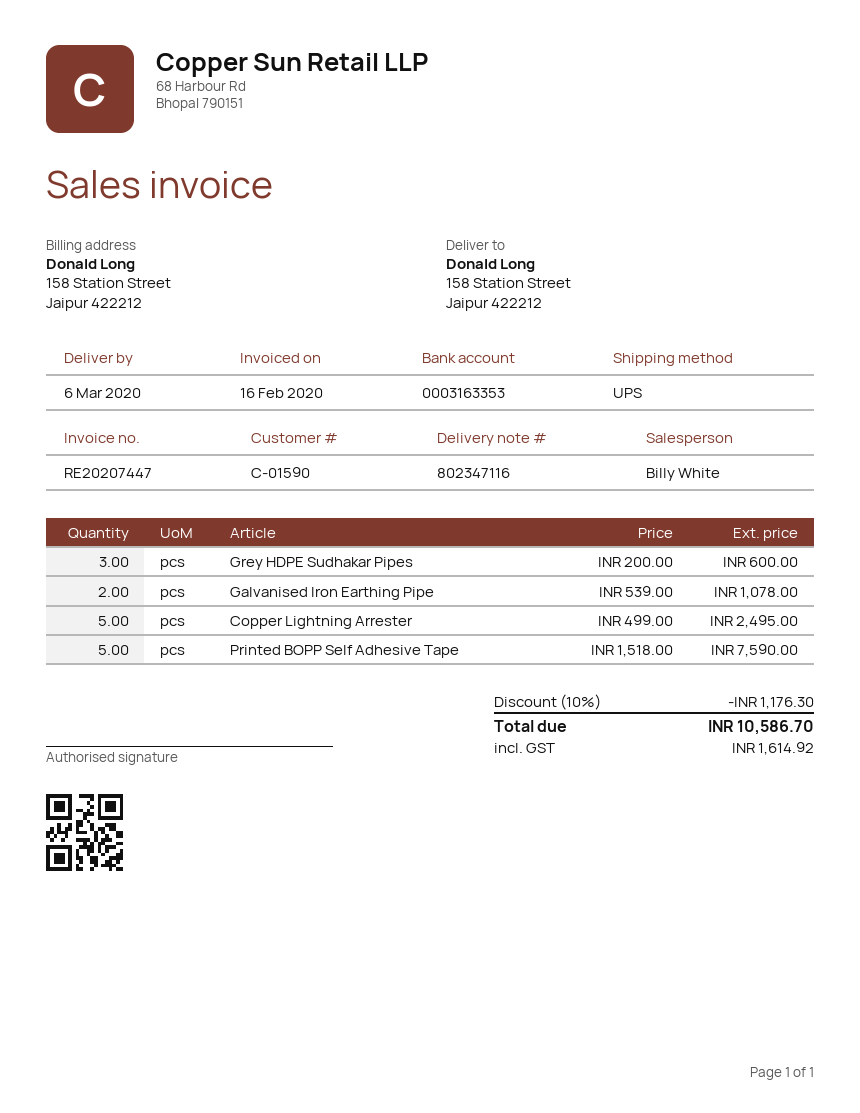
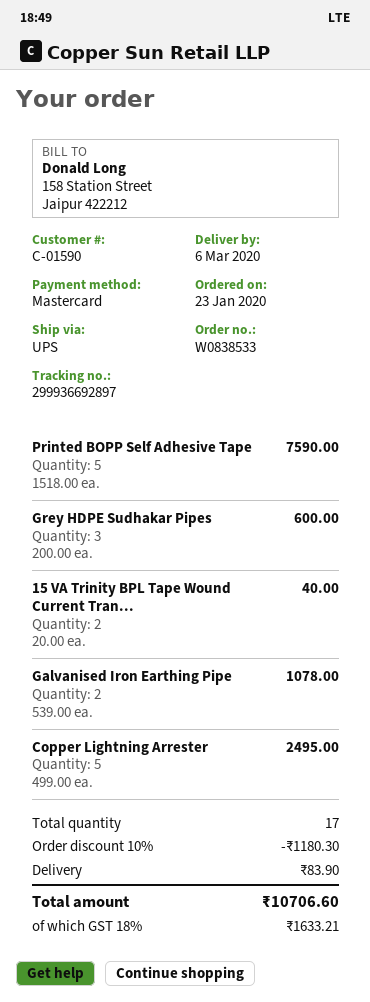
15 VA Trinity BPL Tape Wound Current Tran...: none -> 2 x 20.00 = 40.00
discount: 10% = 1176.30 -> 10% = 1180.30
shipping: none -> 83.90
tax: 1614.92 -> 1633.21
total: 10586.70 -> 10706.60

